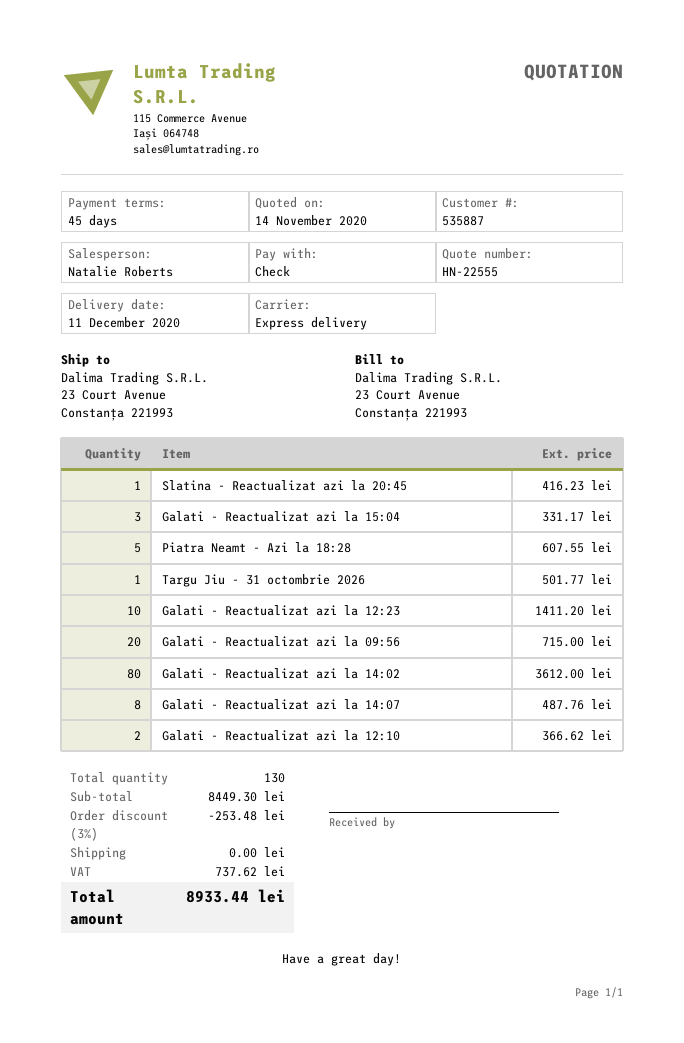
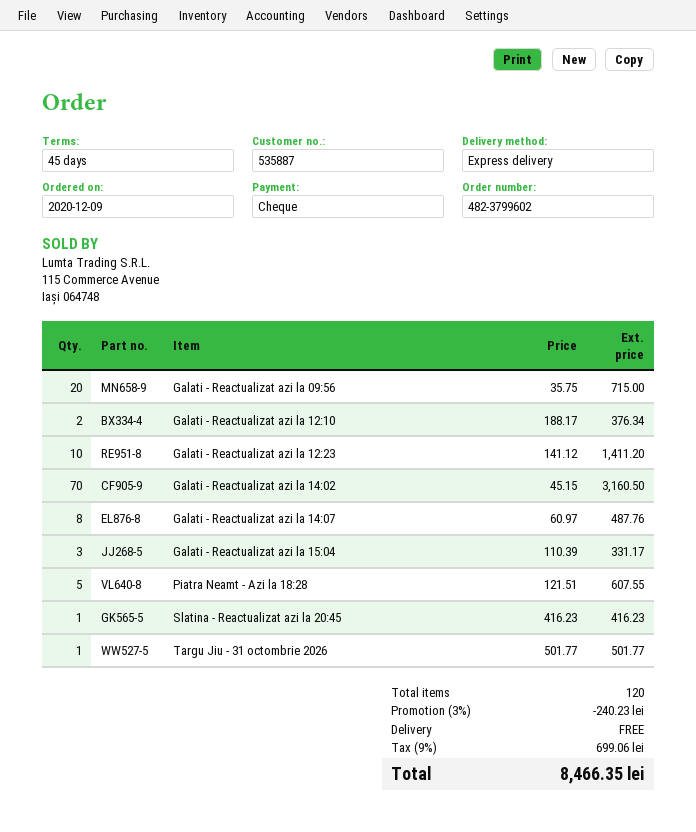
Galati - Reactualizat azi la 14:02: 80 for 3612.00 -> 70 for 3160.50
Galati - Reactualizat azi la 12:10: 2 for 366.62 -> 2 for 376.34
total quantity: 130 -> 120
discount: 3% = 253.48 -> 3% = 240.23
tax: 737.62 -> 699.06
total: 8933.44 -> 8466.35

